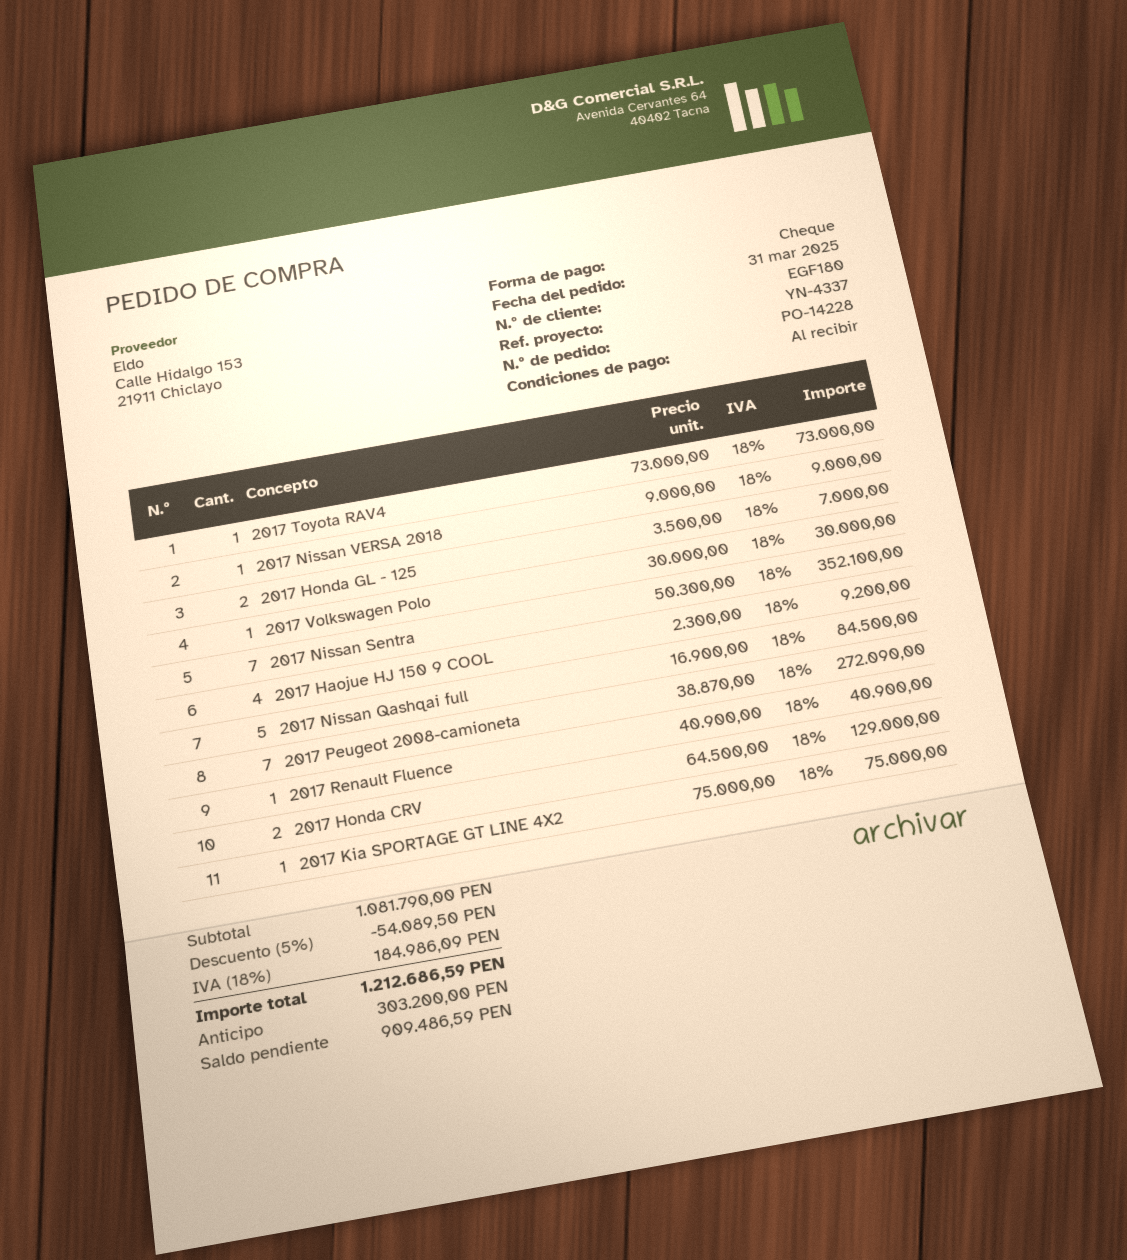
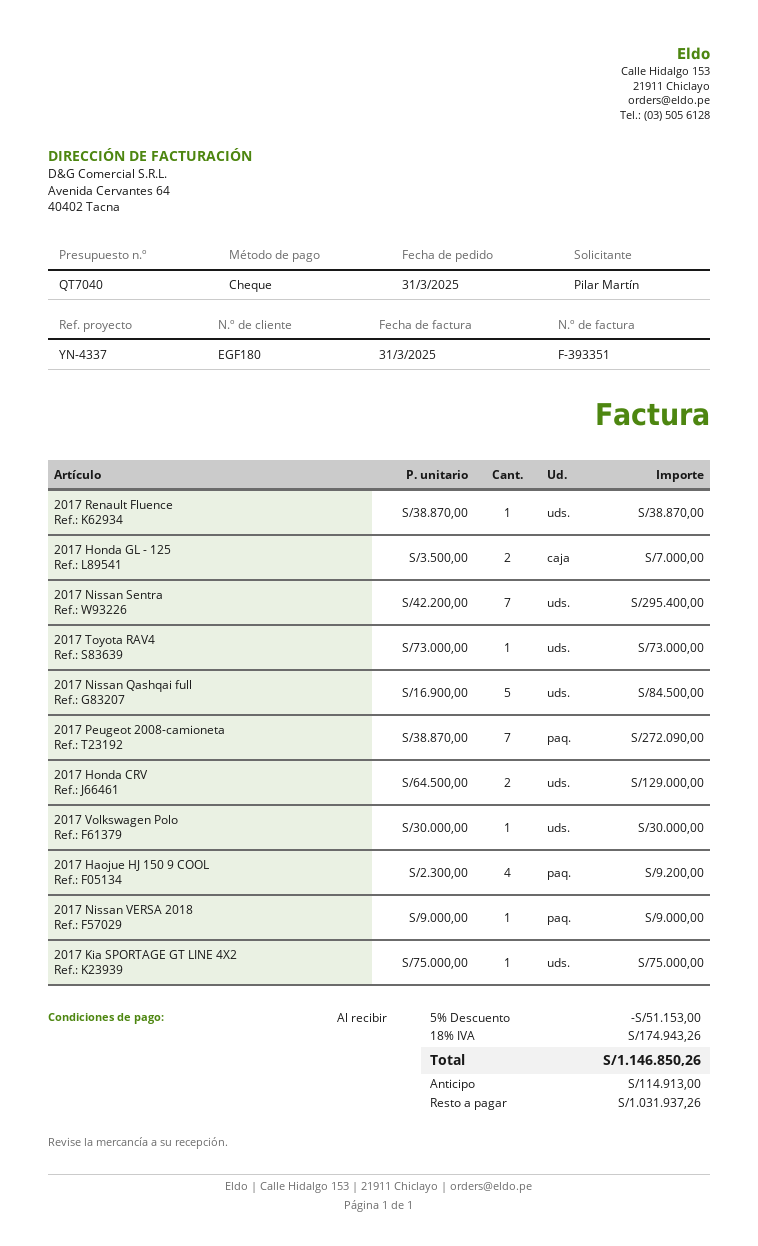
2017 Nissan Sentra: 7 x 50300.00 = 352100.00 -> 7 x 42200.00 = 295400.00
2017 Renault Fluence: 1 x 40900.00 = 40900.00 -> 1 x 38870.00 = 38870.00
discount: 5% = 54089.50 -> 5% = 51153.00
tax: 18% = 184986.09 -> 18% = 174943.26
total: 1212686.59 -> 1146850.26
deposit: 303200.00 -> 114913.00
balance: 909486.59 -> 1031937.26

